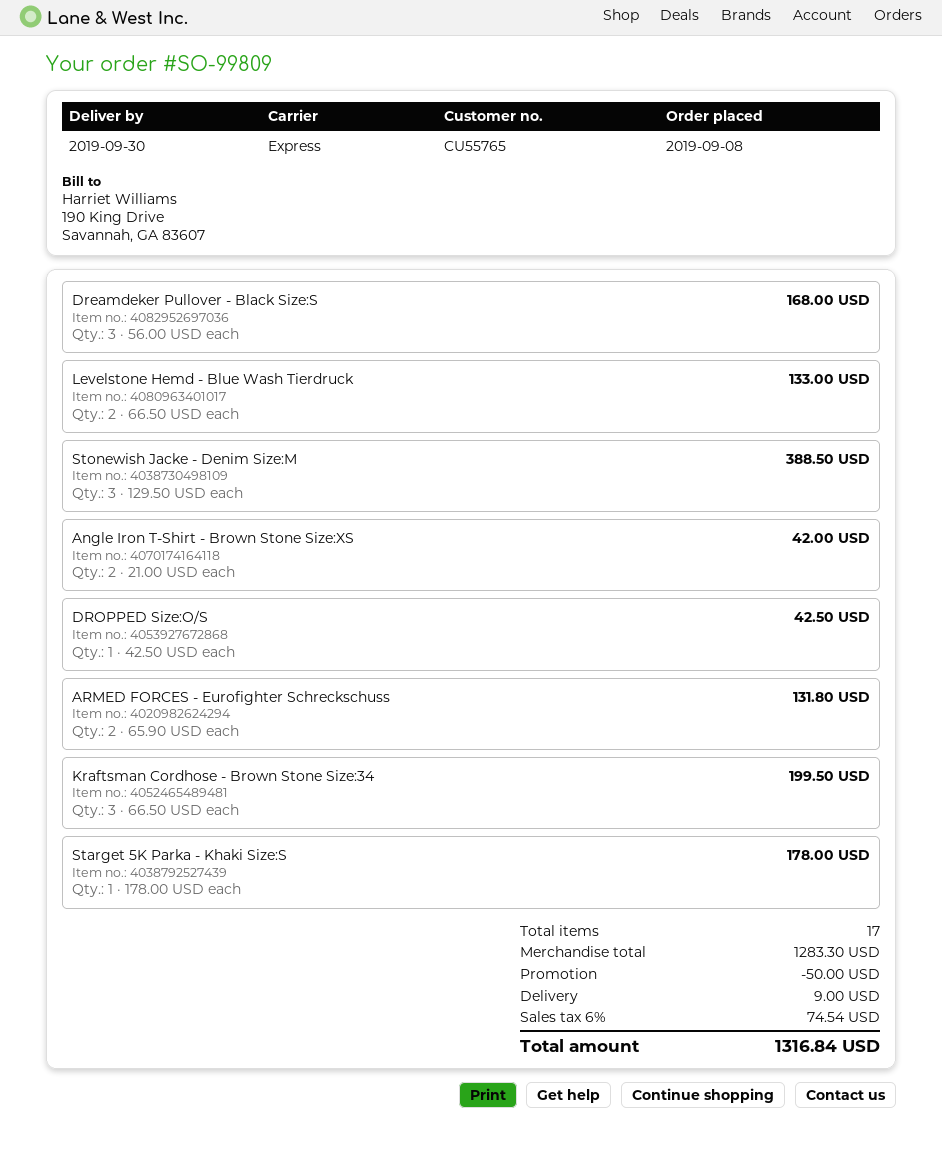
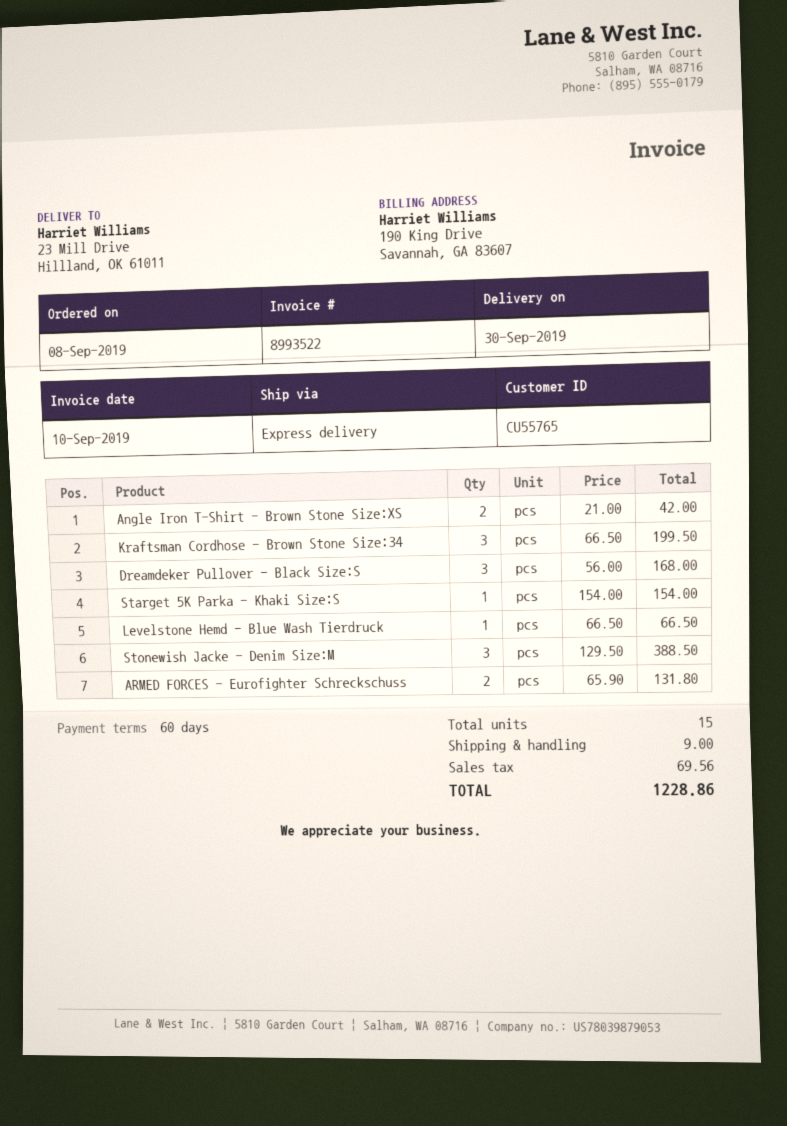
Levelstone Hemd - Blue Wash Tierdruck: 2 x 66.50 = 133.00 -> 1 x 66.50 = 66.50
DROPPED Size:O/S: 1 x 42.50 = 42.50 -> none
Starget 5K Parka - Khaki Size:S: 1 x 178.00 = 178.00 -> 1 x 154.00 = 154.00
total quantity: 17 -> 15
discount: 50.00 -> none
tax: 74.54 -> 69.56
total: 1316.84 -> 1228.86

